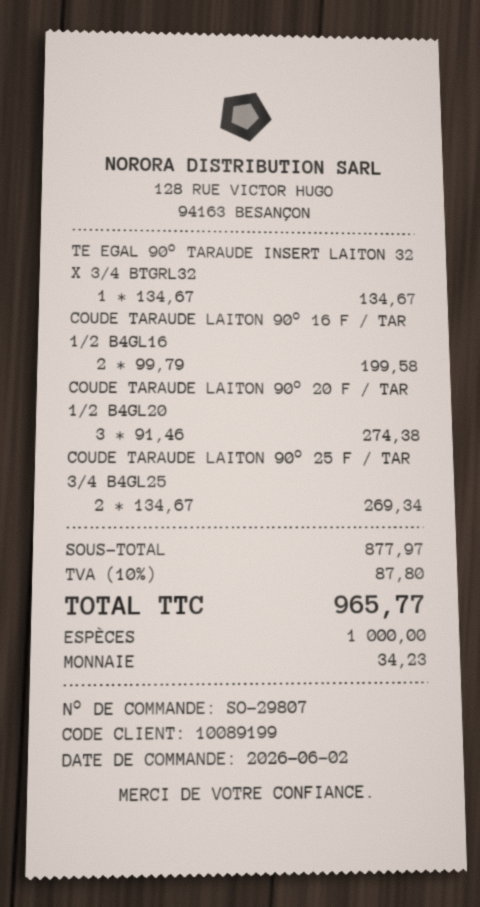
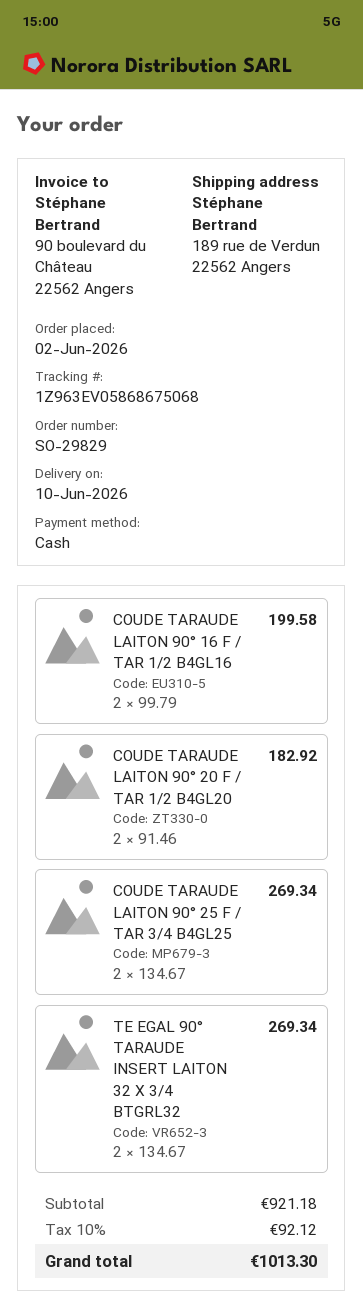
order number: SO-29807 -> SO-29829
TE EGAL 90° TARAUDE INSERT LAITON 32 X 3/4 BTGRL32: 1 x 134.67 = 134.67 -> 2 x 134.67 = 269.34
COUDE TARAUDE LAITON 90° 20 F / TAR 1/2 B4GL20: 3 x 91.46 = 274.38 -> 2 x 91.46 = 182.92
subtotal: 877.97 -> 921.18
tax: 10% = 87.80 -> 10% = 92.12
total: 965.77 -> 1013.30

